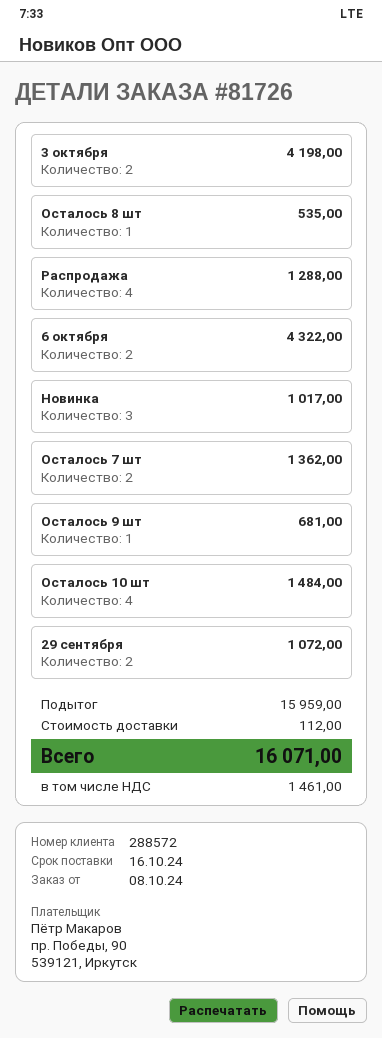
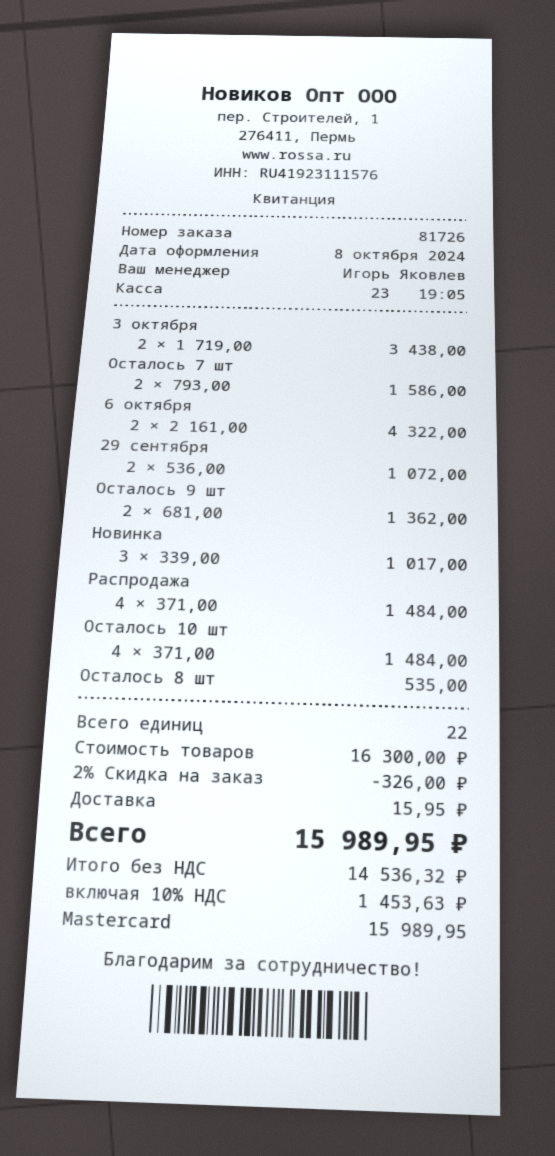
3 октября: 2 for 4198.00 -> 2 for 3438.00
Распродажа: 4 for 1288.00 -> 4 for 1484.00
Осталось 7 шт: 2 for 1362.00 -> 2 for 1586.00
Осталось 9 шт: 1 for 681.00 -> 2 for 1362.00
subtotal: 15959.00 -> 16300.00
discount: none -> 2% = 326.00
shipping: 112.00 -> 15.95
tax: 1461.00 -> 1453.63
total: 16071.00 -> 15989.95

